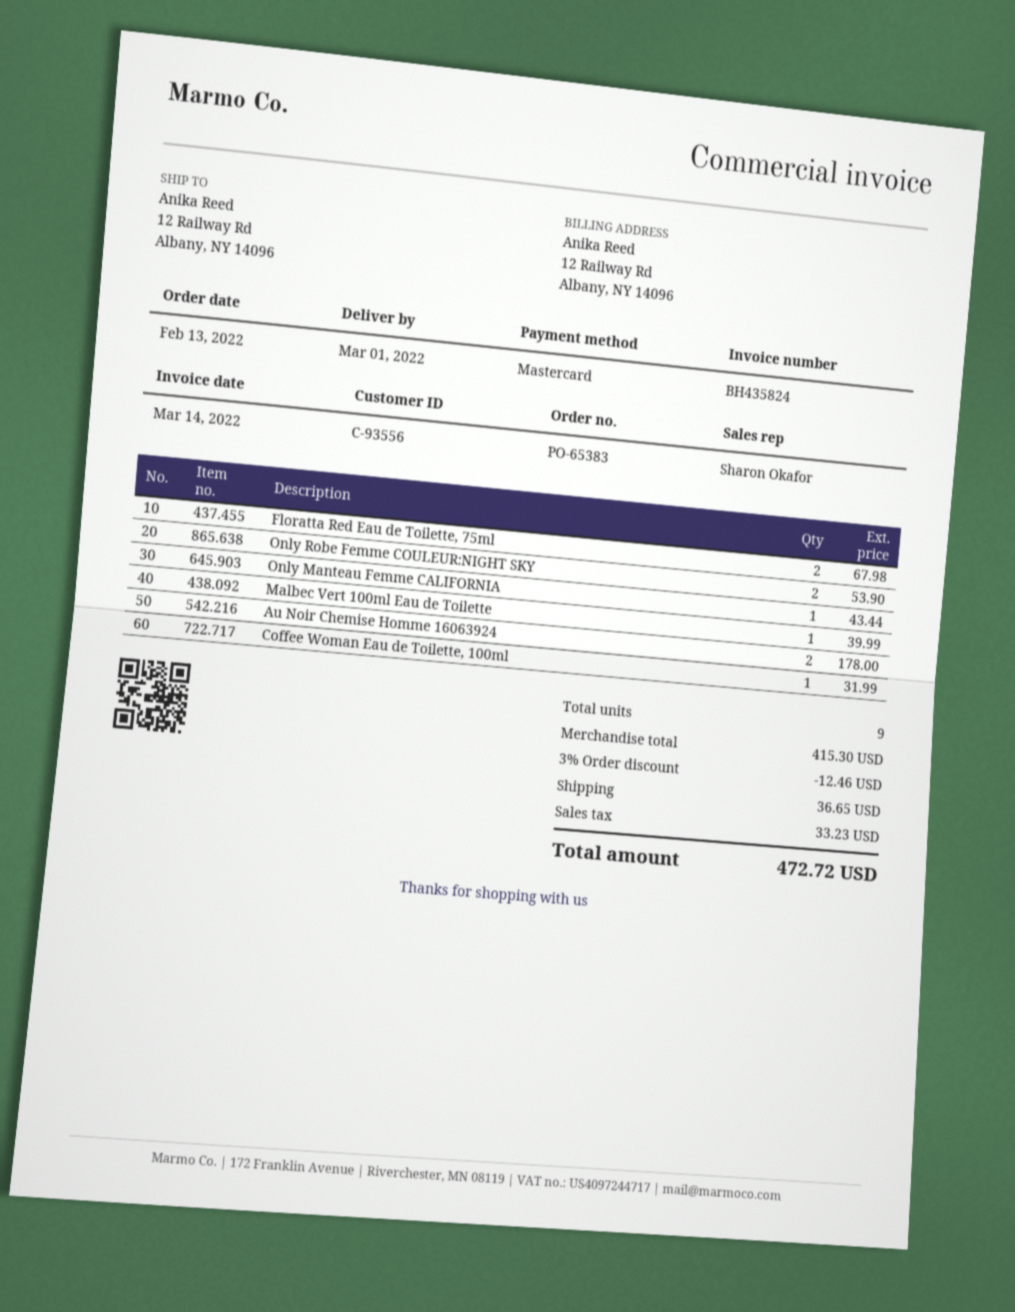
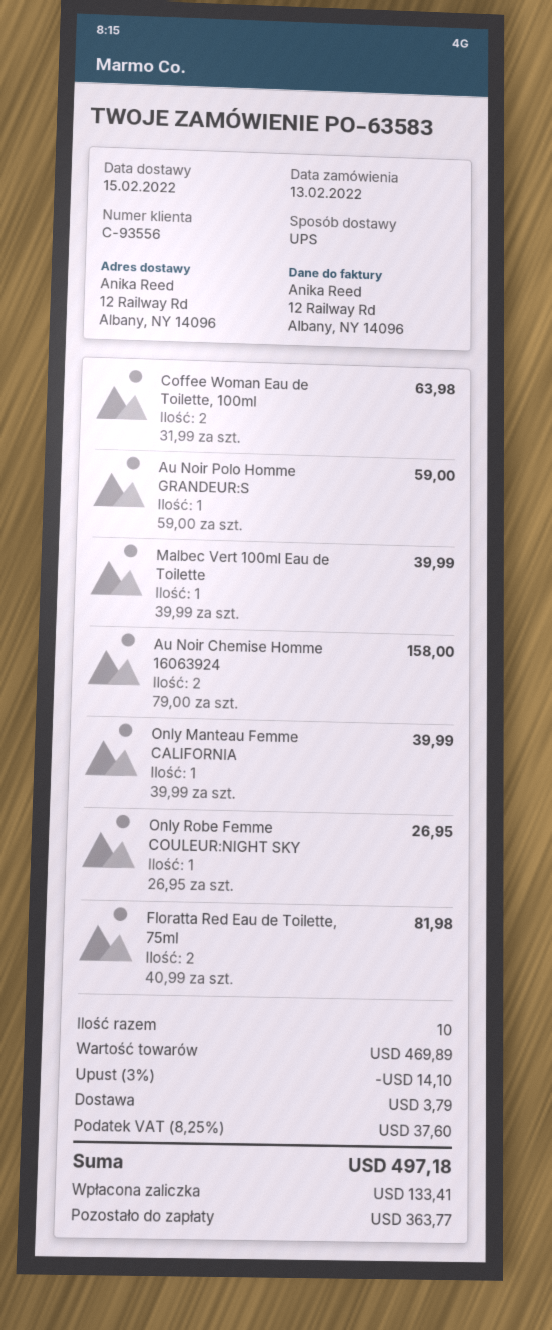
order number: PO-65383 -> PO-63583
delivery date: 2022-03-01 -> 2022-02-15
Floratta Red Eau de Toilette, 75ml: 2 for 67.98 -> 2 for 81.98
Only Robe Femme COULEUR:NIGHT SKY: 2 for 53.90 -> 1 for 26.95
Only Manteau Femme CALIFORNIA: 1 for 43.44 -> 1 for 39.99
Au Noir Chemise Homme 16063924: 2 for 178.00 -> 2 for 158.00
Coffee Woman Eau de Toilette, 100ml: 1 for 31.99 -> 2 for 63.98
Au Noir Polo Homme GRANDEUR:S: none -> 1 for 59.00
total quantity: 9 -> 10
subtotal: 415.30 -> 469.89
discount: 3% = 12.46 -> 3% = 14.10
shipping: 36.65 -> 3.79
tax: 33.23 -> 37.60
total: 472.72 -> 497.18

